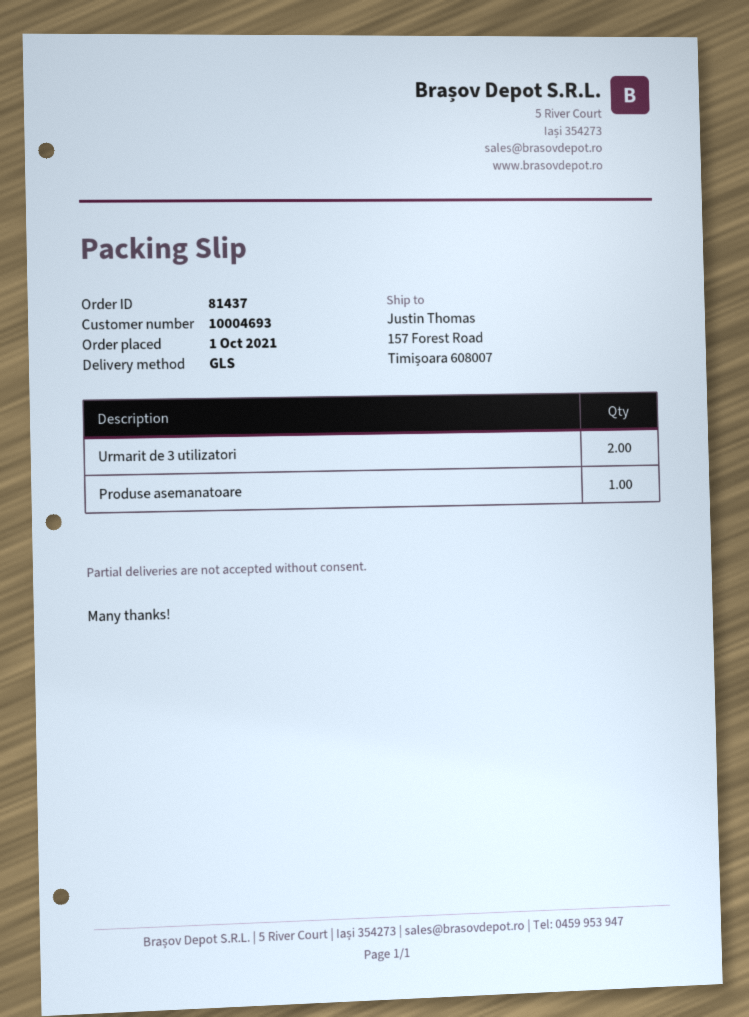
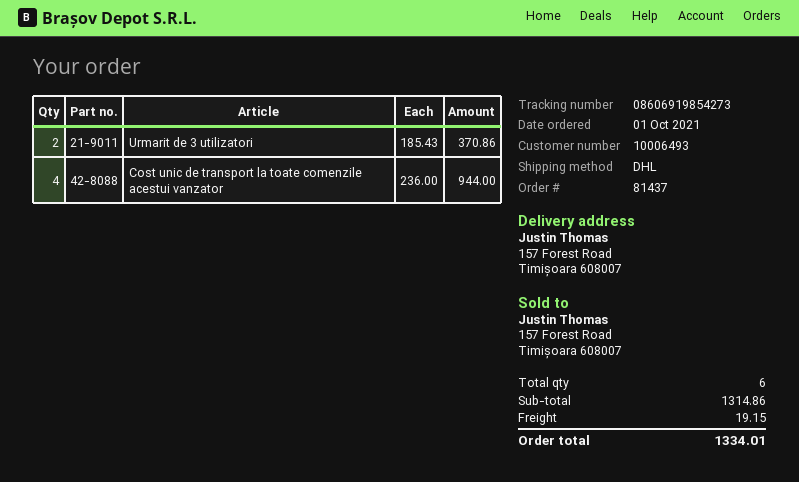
customer number: 10004693 -> 10006493
shipping method: GLS -> DHL
Produse asemanatoare: 1 -> none
Cost unic de transport la toate comenzile acestui vanzator: none -> 4

